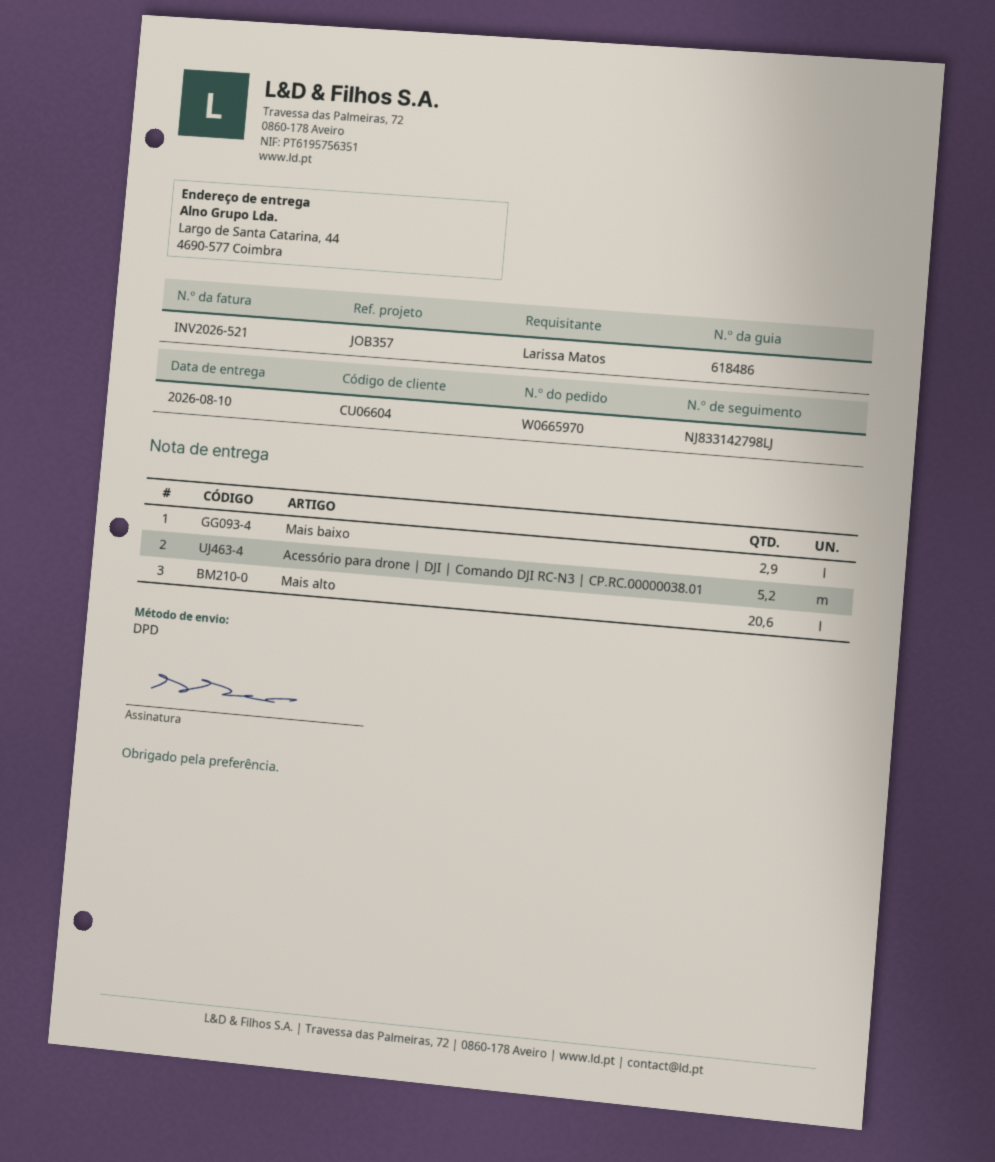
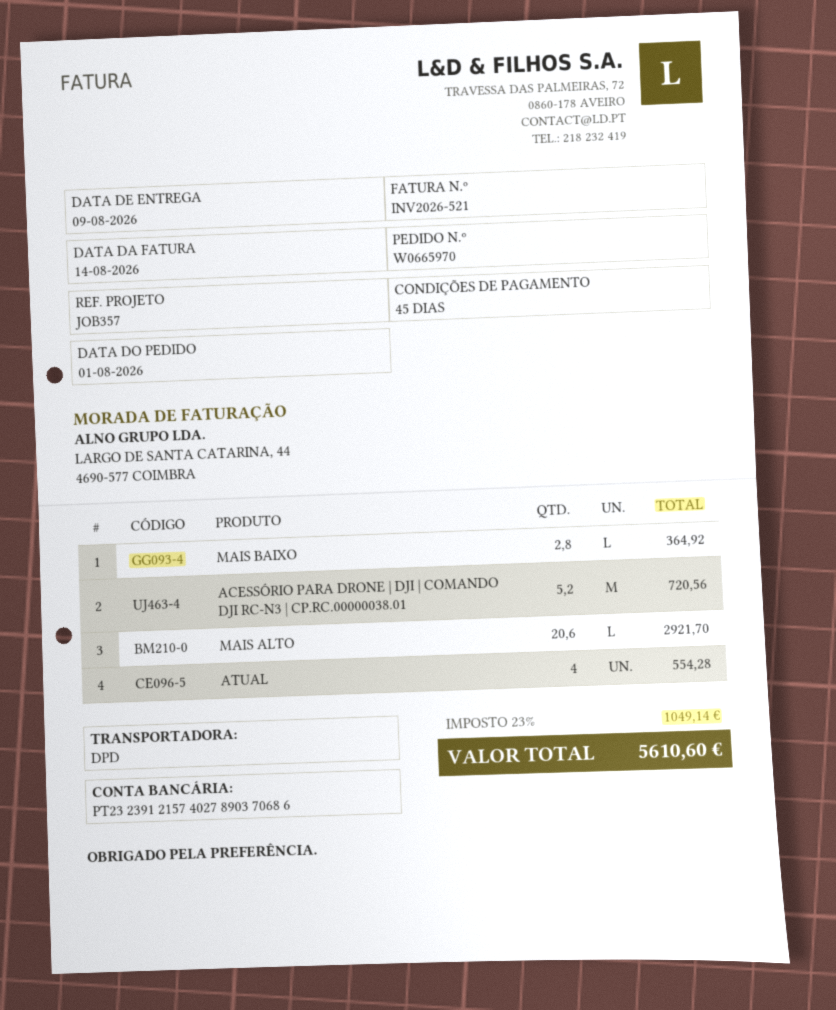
delivery date: 2026-08-10 -> 2026-08-09
Mais baixo: 2.9 -> 2.8
ATUAL: none -> 4

